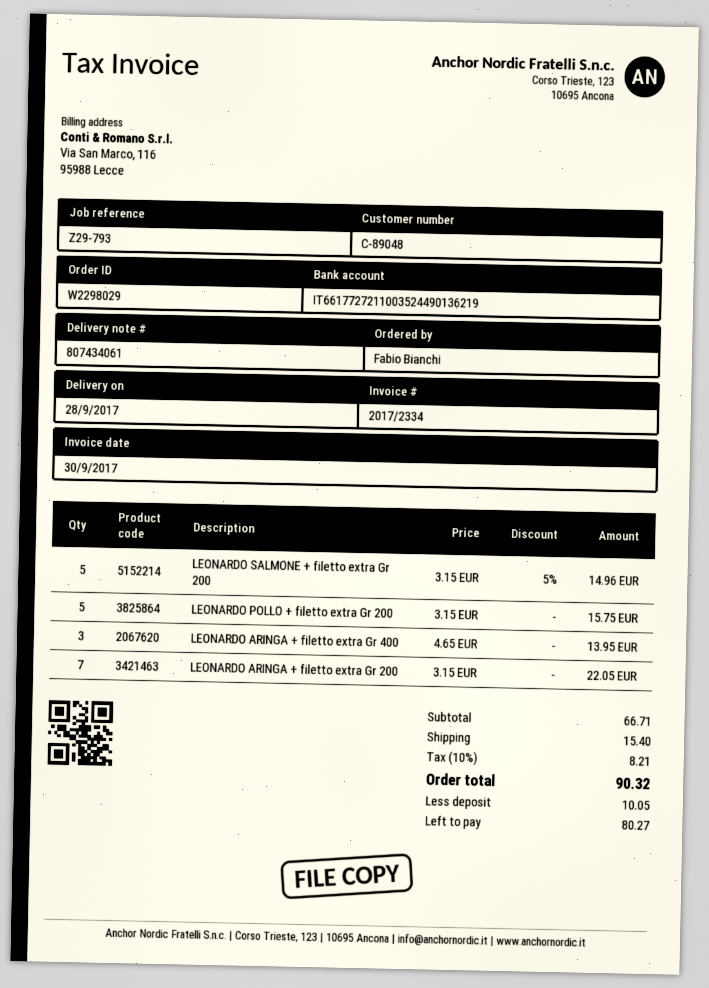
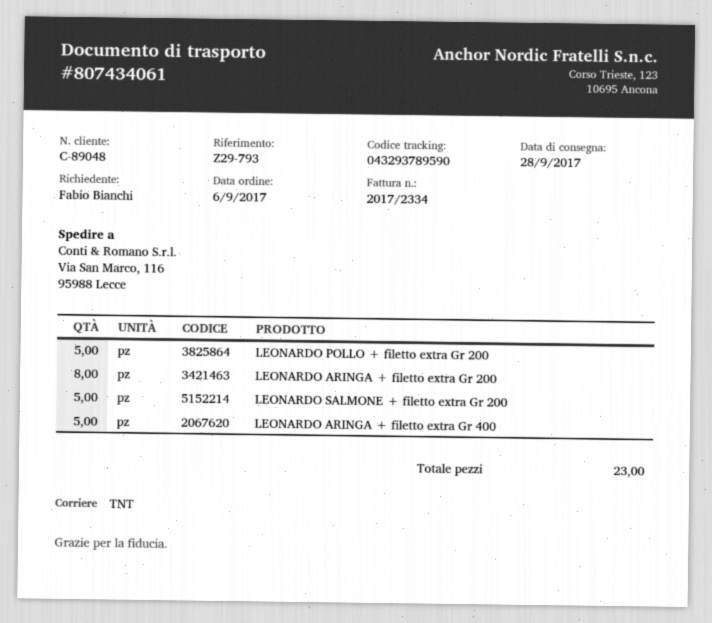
LEONARDO ARINGA + filetto extra Gr 400: 3 -> 5
LEONARDO ARINGA + filetto extra Gr 200: 7 -> 8

